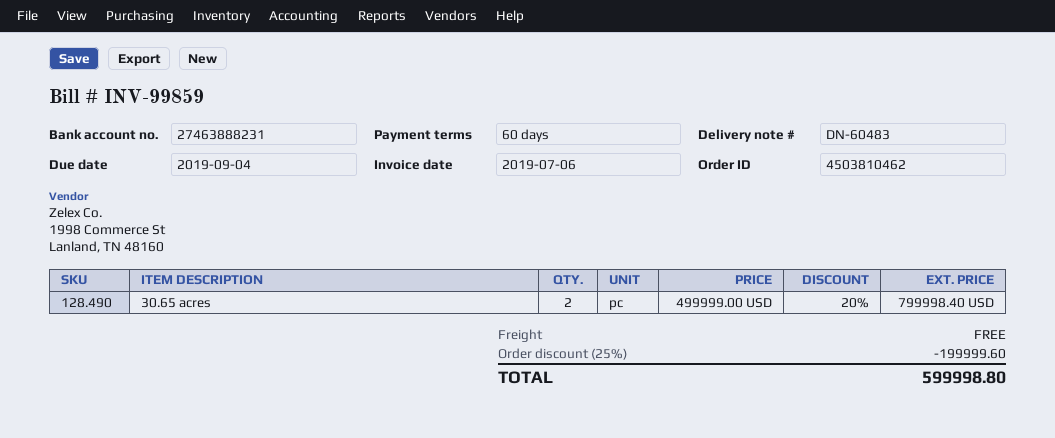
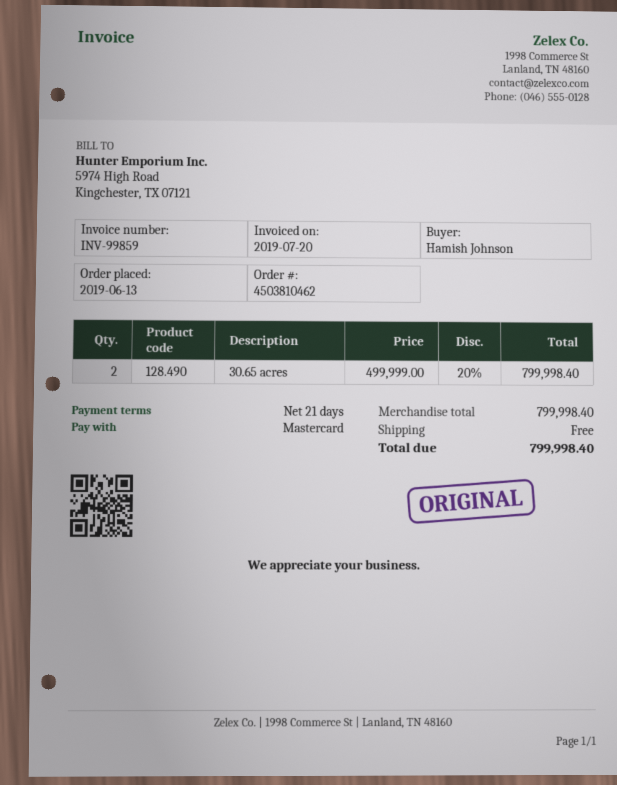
invoice date: 2019-07-06 -> 2019-07-20
payment terms: 60 days -> 21 days
discount: 25% = 199999.60 -> none
total: 599998.80 -> 799998.40

